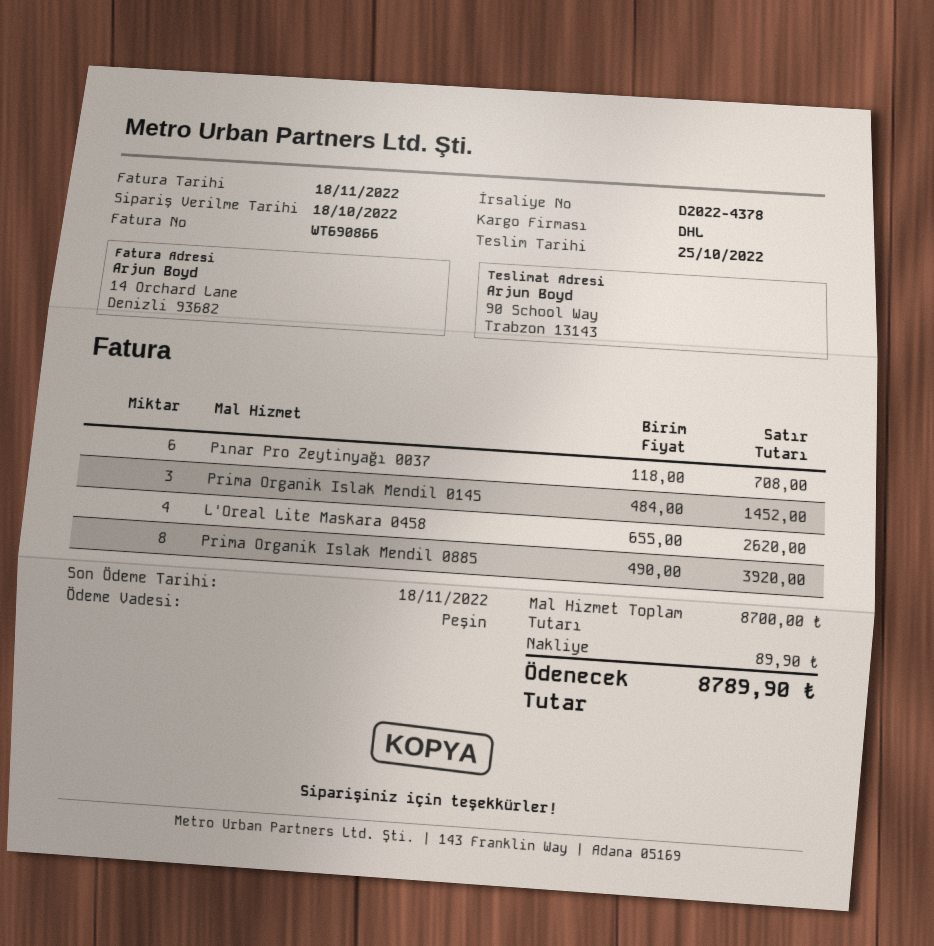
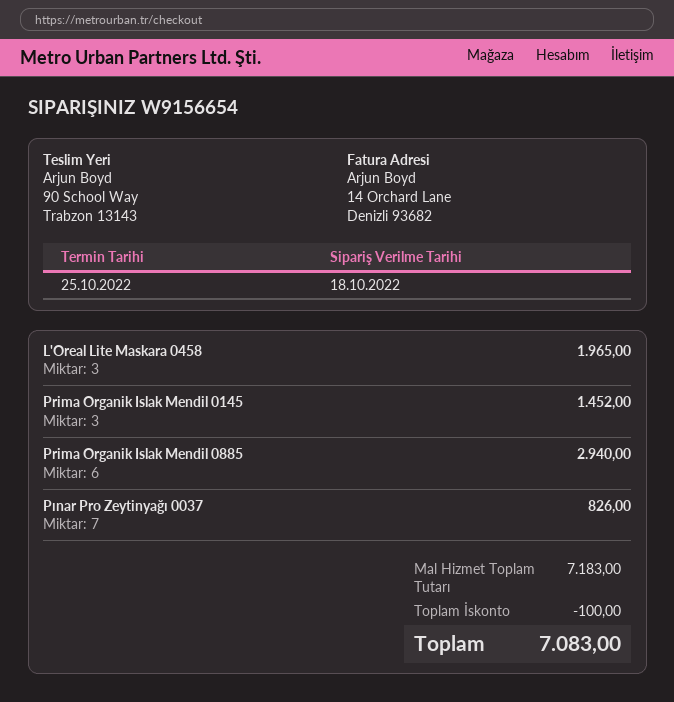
Pınar Pro Zeytinyağı 0037: 6 for 708.00 -> 7 for 826.00
L'Oreal Lite Maskara 0458: 4 for 2620.00 -> 3 for 1965.00
Prima Organik Islak Mendil 0885: 8 for 3920.00 -> 6 for 2940.00
subtotal: 8700.00 -> 7183.00
discount: none -> 100.00
shipping: 89.90 -> none
total: 8789.90 -> 7083.00

